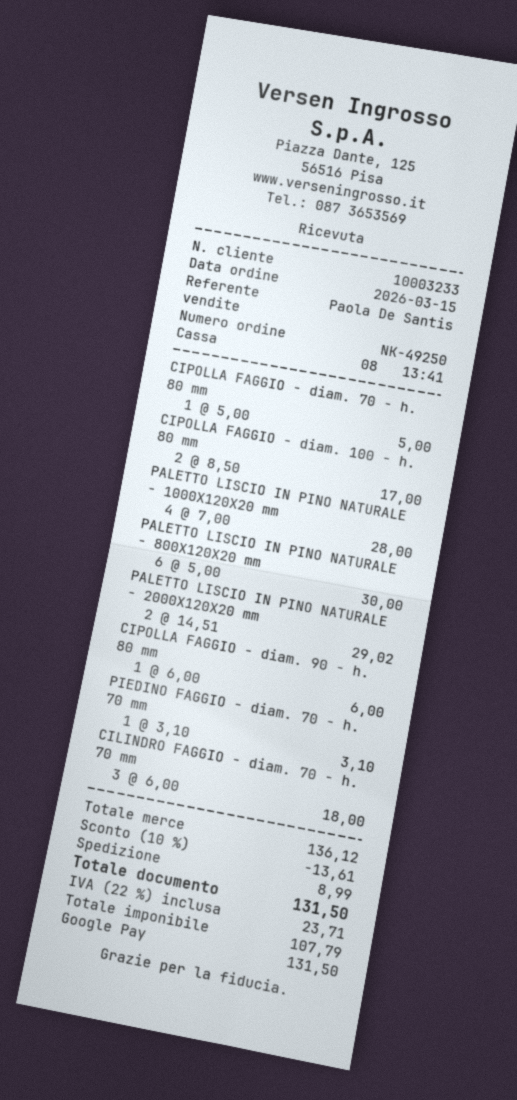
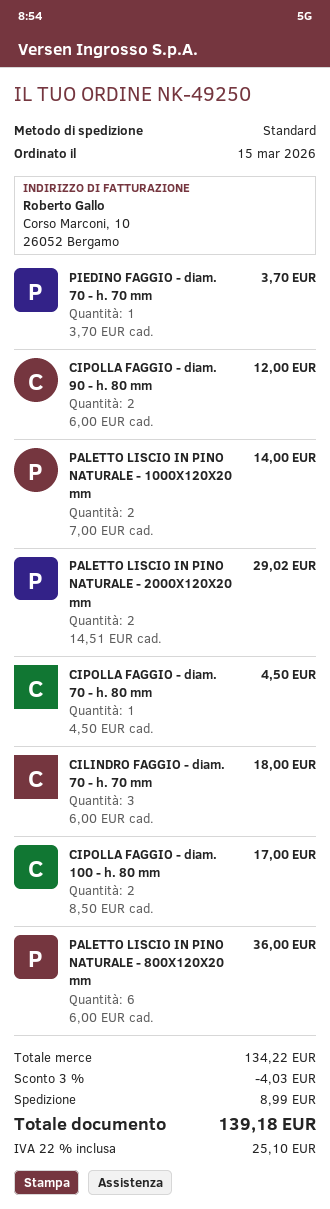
CIPOLLA FAGGIO - diam. 70 - h. 80 mm: 1 x 5.00 = 5.00 -> 1 x 4.50 = 4.50
PALETTO LISCIO IN PINO NATURALE - 1000X120X20 mm: 4 x 7.00 = 28.00 -> 2 x 7.00 = 14.00
PALETTO LISCIO IN PINO NATURALE - 800X120X20 mm: 6 x 5.00 = 30.00 -> 6 x 6.00 = 36.00
CIPOLLA FAGGIO - diam. 90 - h. 80 mm: 1 x 6.00 = 6.00 -> 2 x 6.00 = 12.00
PIEDINO FAGGIO - diam. 70 - h. 70 mm: 1 x 3.10 = 3.10 -> 1 x 3.70 = 3.70
subtotal: 136.12 -> 134.22
discount: 10% = 13.61 -> 3% = 4.03
tax: 22% = 23.71 -> 22% = 25.10
total: 131.50 -> 139.18

